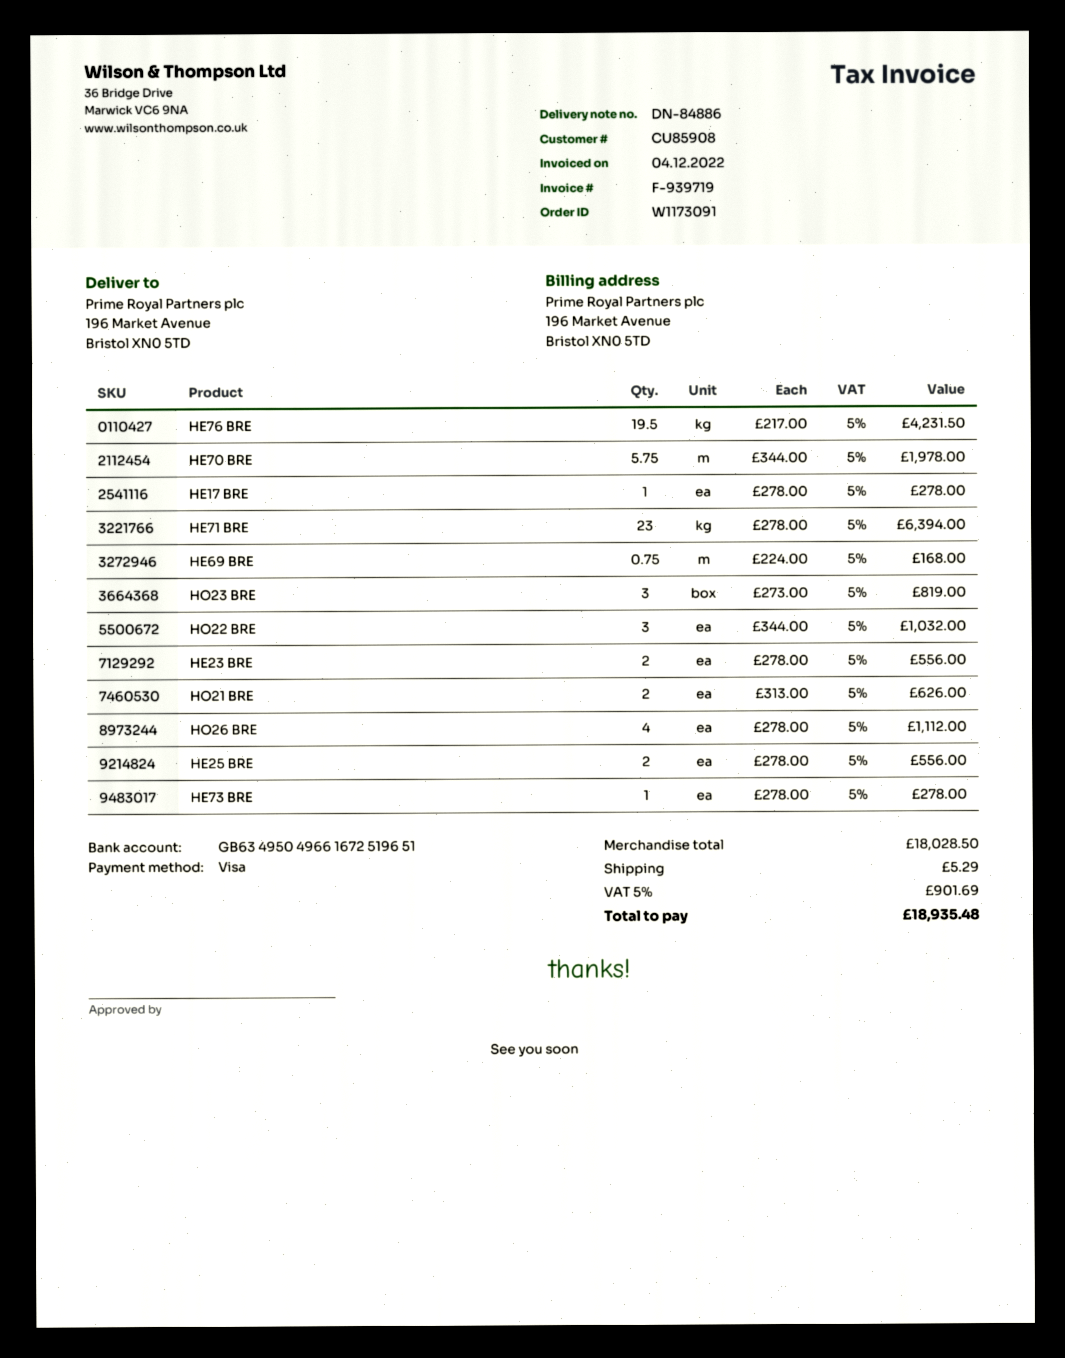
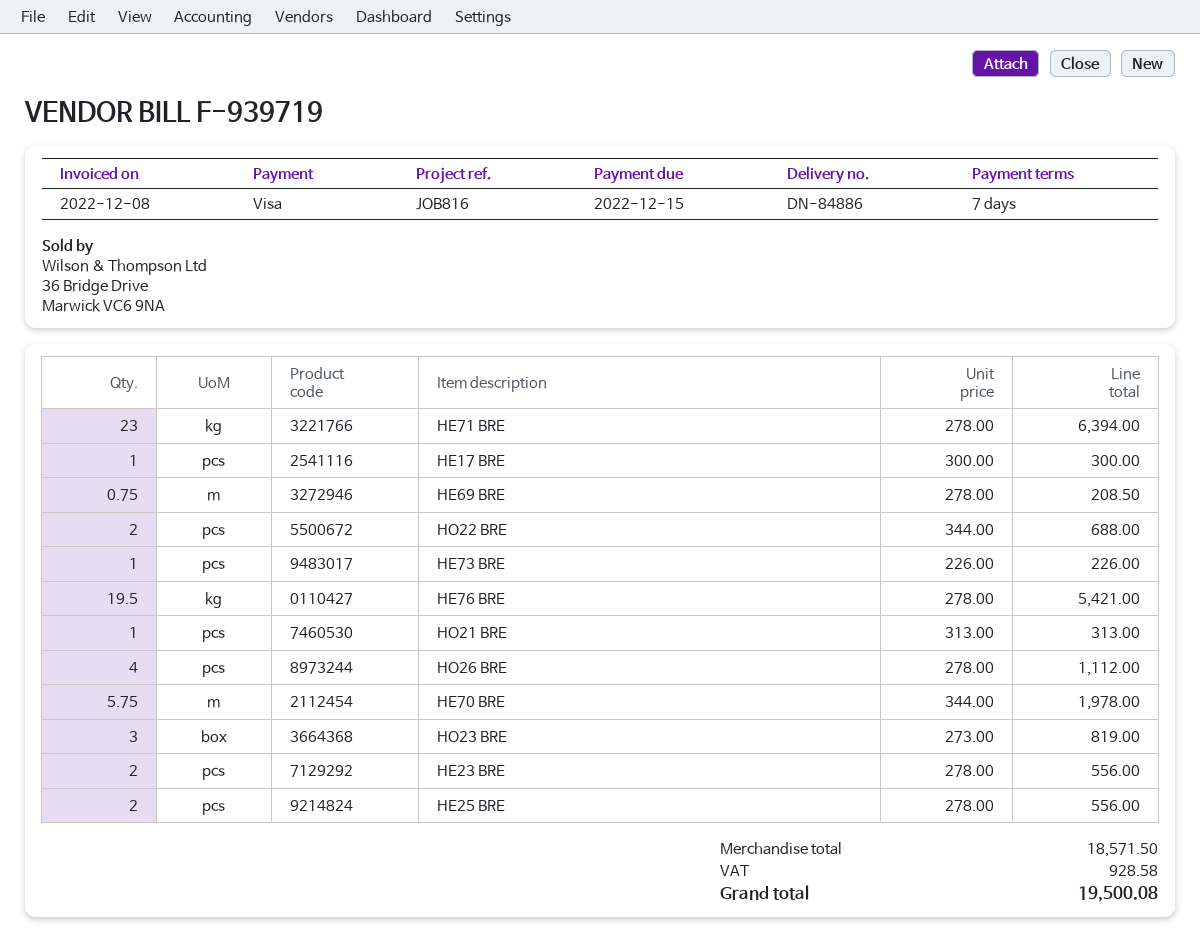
invoice date: 2022-12-04 -> 2022-12-08
HE76 BRE: 19.5 x 217.00 = 4231.50 -> 19.5 x 278.00 = 5421.00
HE17 BRE: 1 x 278.00 = 278.00 -> 1 x 300.00 = 300.00
HE69 BRE: 0.75 x 224.00 = 168.00 -> 0.75 x 278.00 = 208.50
HO22 BRE: 3 x 344.00 = 1032.00 -> 2 x 344.00 = 688.00
HO21 BRE: 2 x 313.00 = 626.00 -> 1 x 313.00 = 313.00
HE73 BRE: 1 x 278.00 = 278.00 -> 1 x 226.00 = 226.00
subtotal: 18028.50 -> 18571.50
shipping: 5.29 -> none
tax: 901.69 -> 928.58
total: 18935.48 -> 19500.08

